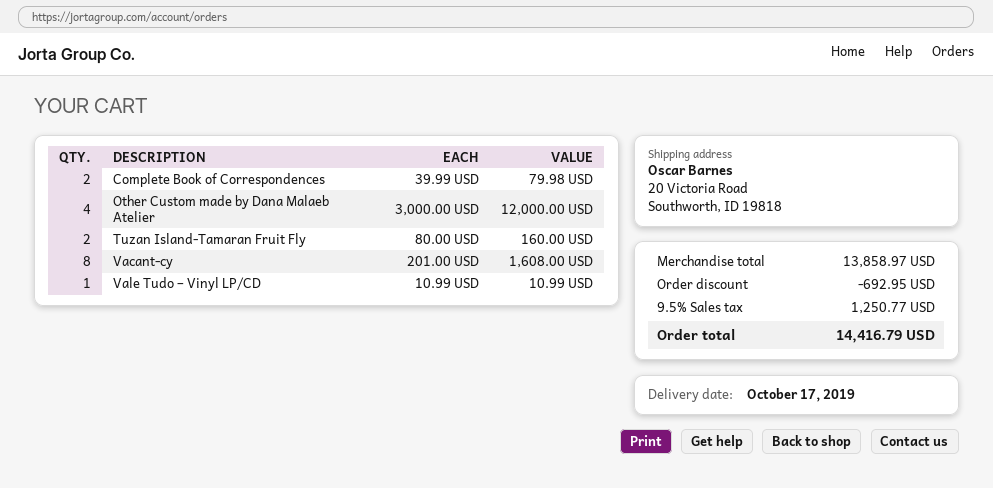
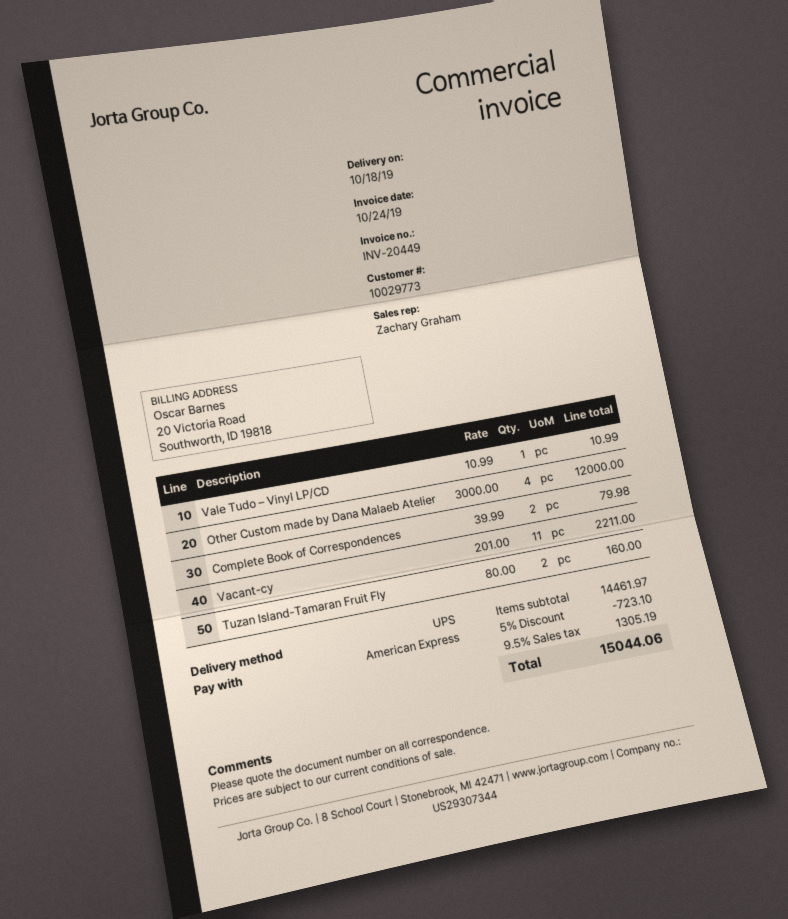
delivery date: 2019-10-17 -> 2019-10-18
Vacant-cy: 8 x 201.00 = 1608.00 -> 11 x 201.00 = 2211.00
subtotal: 13858.97 -> 14461.97
discount: 692.95 -> 723.10
tax: 9.5% = 1250.77 -> 9.5% = 1305.19
total: 14416.79 -> 15044.06

